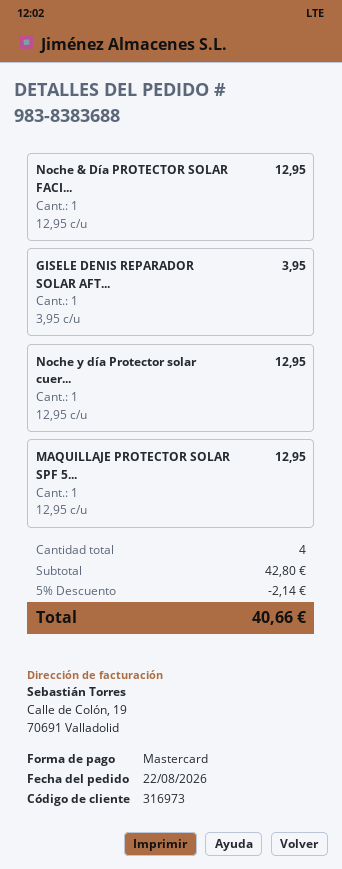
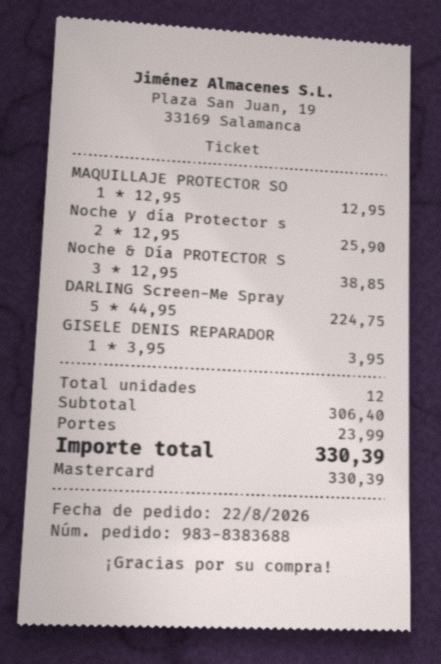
Noche & Día PROTECTOR SOLAR FACI...: 1 x 12.95 = 12.95 -> 3 x 12.95 = 38.85
Noche y día Protector solar cuer...: 1 x 12.95 = 12.95 -> 2 x 12.95 = 25.90
DARLING Screen-Me Spray: none -> 5 x 44.95 = 224.75
total quantity: 4 -> 12
subtotal: 42.80 -> 306.40
discount: 5% = 2.14 -> none
shipping: none -> 23.99
total: 40.66 -> 330.39

